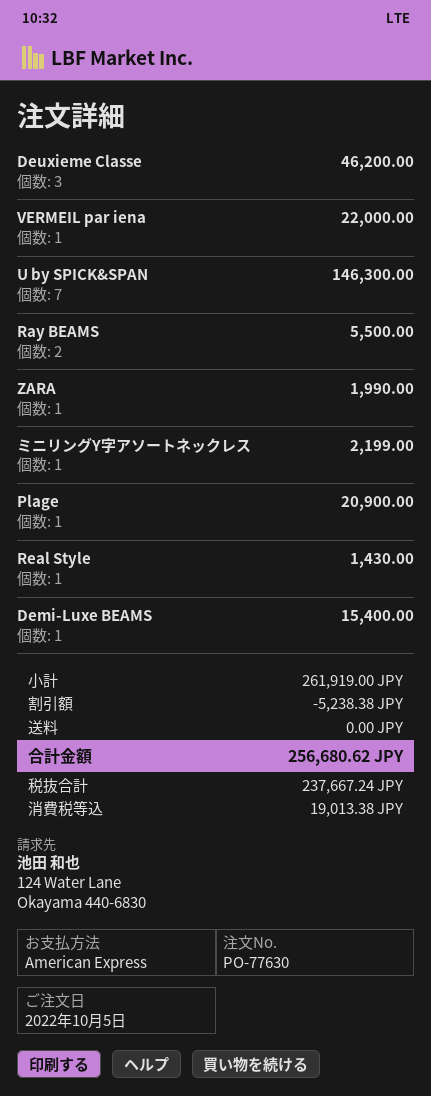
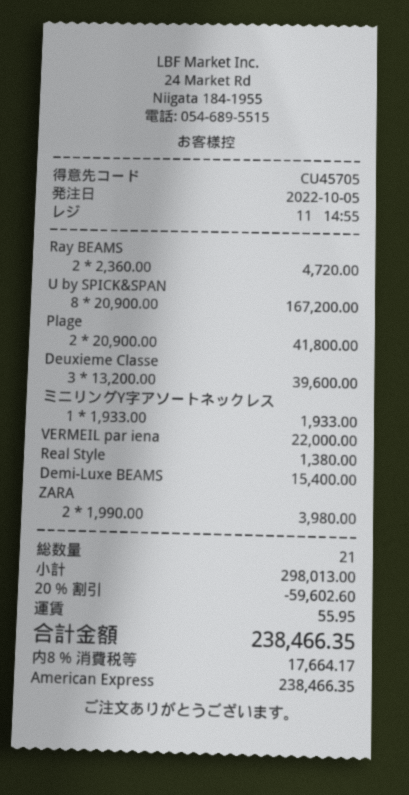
Deuxieme Classe: 3 for 46200.00 -> 3 for 39600.00
U by SPICK&SPAN: 7 for 146300.00 -> 8 for 167200.00
Ray BEAMS: 2 for 5500.00 -> 2 for 4720.00
ZARA: 1 for 1990.00 -> 2 for 3980.00
ミニリングY字アソートネックレス: 1 for 2199.00 -> 1 for 1933.00
Plage: 1 for 20900.00 -> 2 for 41800.00
Real Style: 1 for 1430.00 -> 1 for 1380.00
subtotal: 261919.00 -> 298013.00
discount: 5238.38 -> 59602.60
shipping: 0.00 -> 55.95
tax: 19013.38 -> 17664.17
total: 256680.62 -> 238466.35

